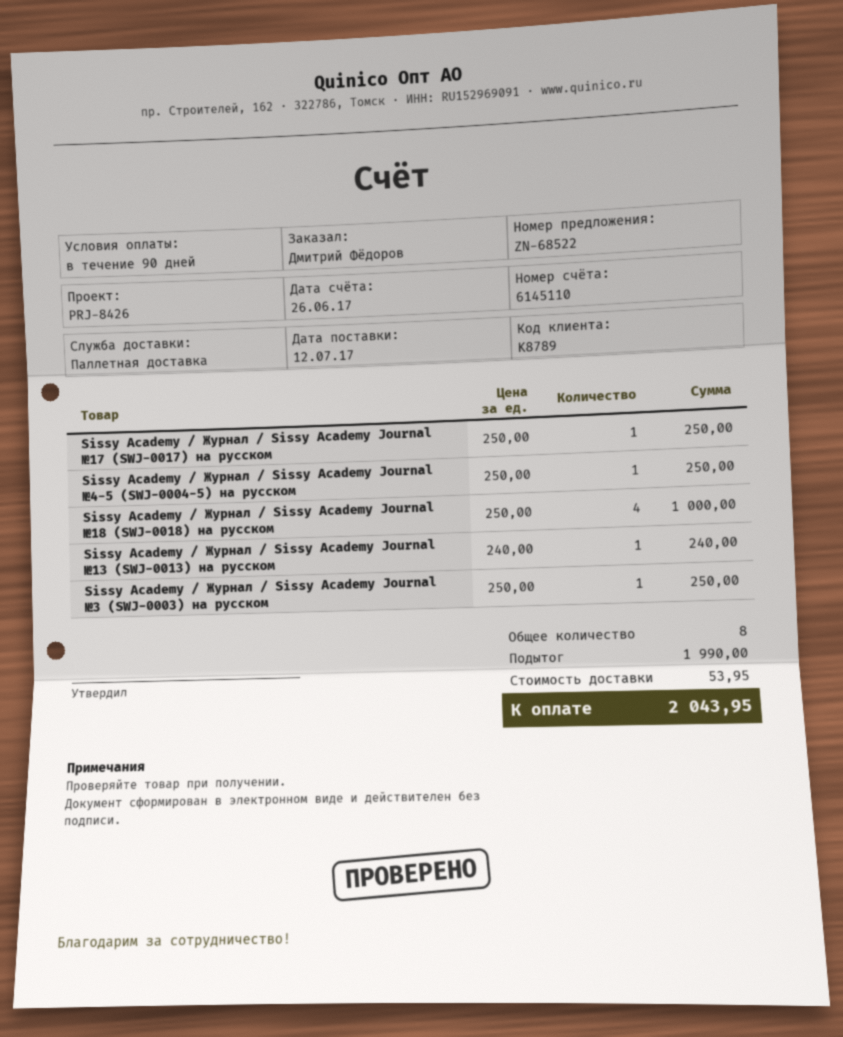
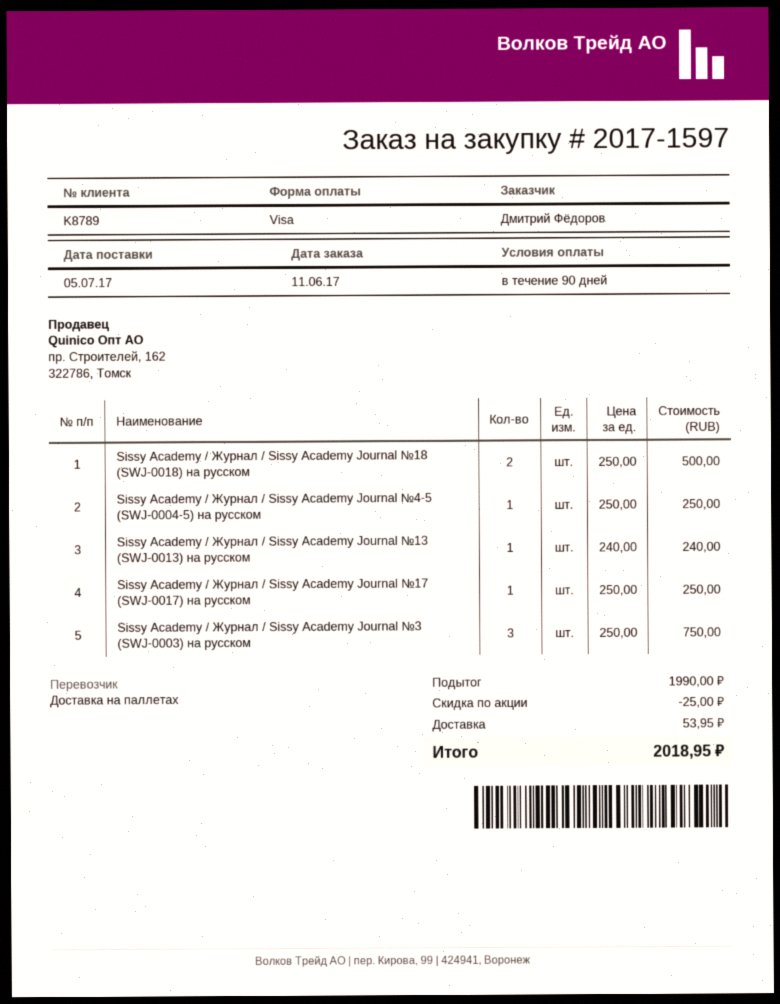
delivery date: 2017-07-12 -> 2017-07-05
Sissy Academy / Журнал / Sissy Academy Journal №18 (SWJ-0018) на русском: 4 x 250.00 = 1000.00 -> 2 x 250.00 = 500.00
Sissy Academy / Журнал / Sissy Academy Journal №3 (SWJ-0003) на русском: 1 x 250.00 = 250.00 -> 3 x 250.00 = 750.00
discount: none -> 25.00
total: 2043.95 -> 2018.95

